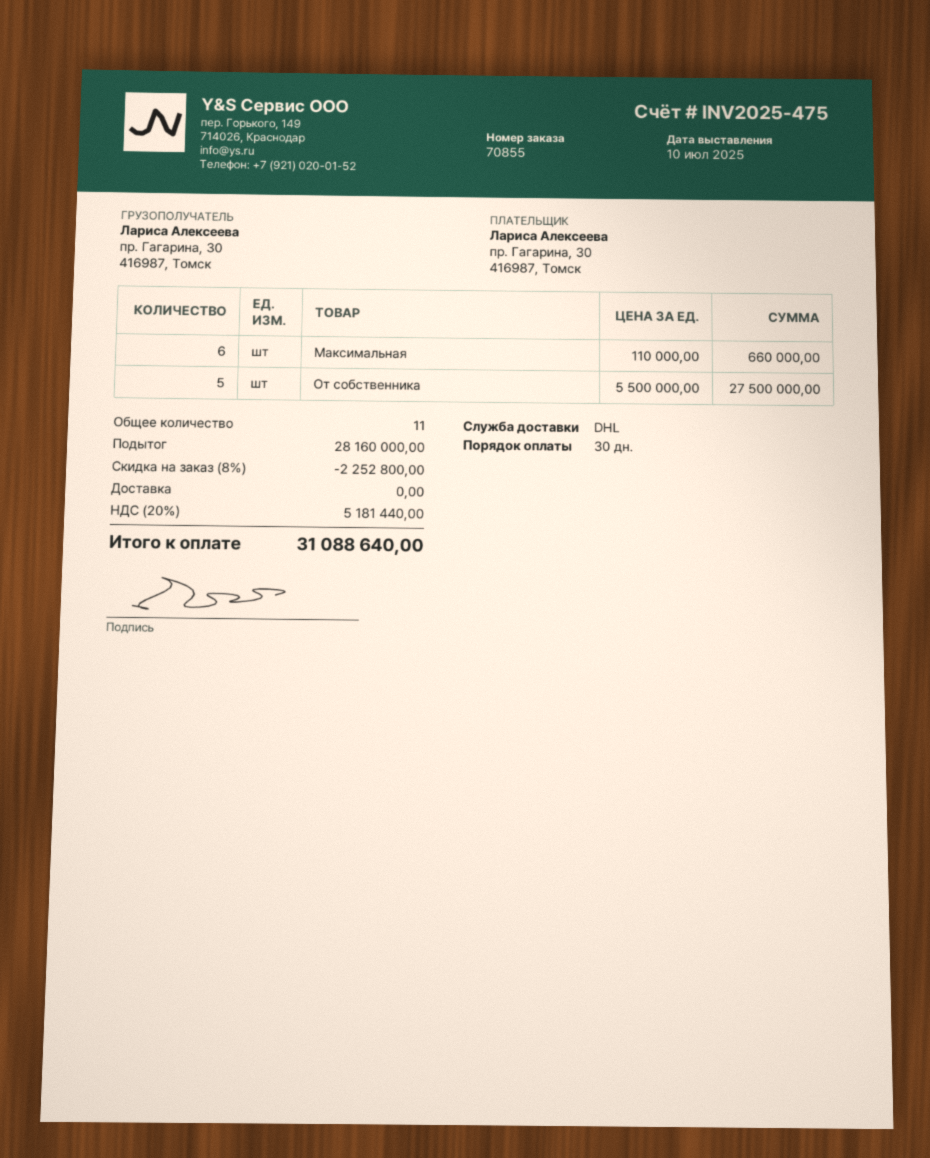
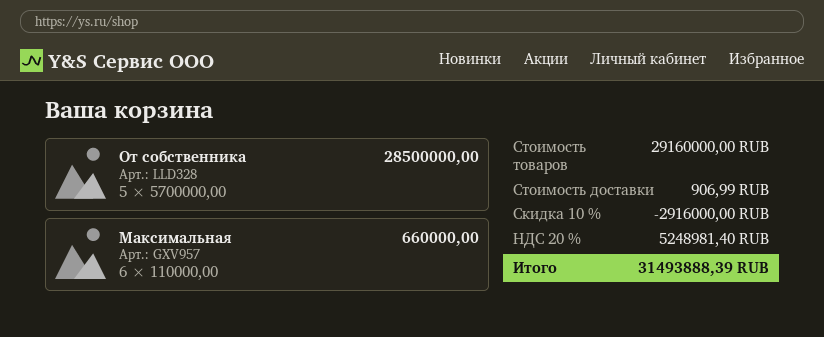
От собственника: 5 x 5500000.00 = 27500000.00 -> 5 x 5700000.00 = 28500000.00
subtotal: 28160000.00 -> 29160000.00
discount: 8% = 2252800.00 -> 10% = 2916000.00
shipping: 0.00 -> 906.99
tax: 20% = 5181440.00 -> 20% = 5248981.40
total: 31088640.00 -> 31493888.39

